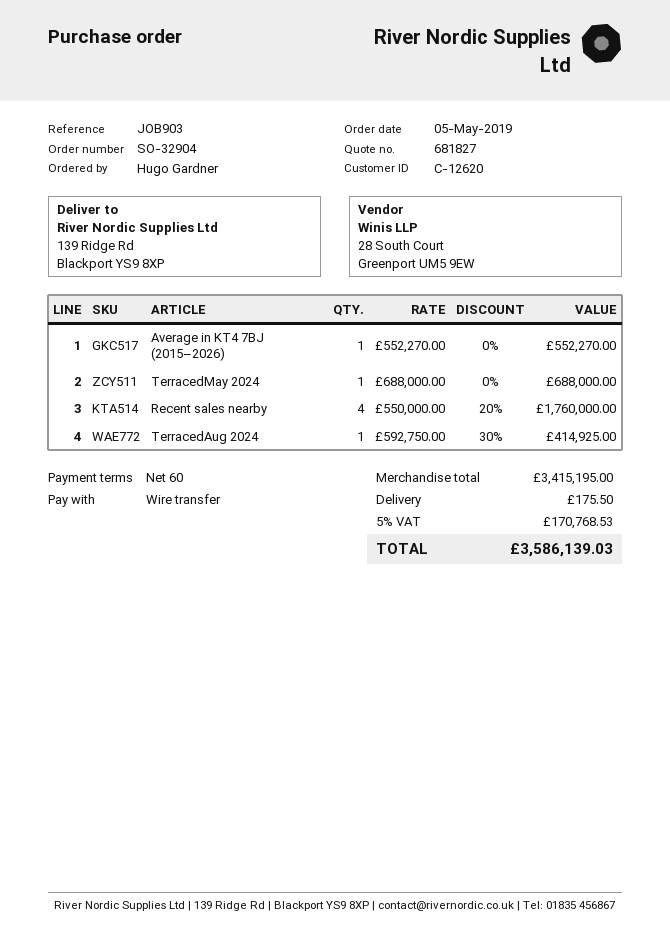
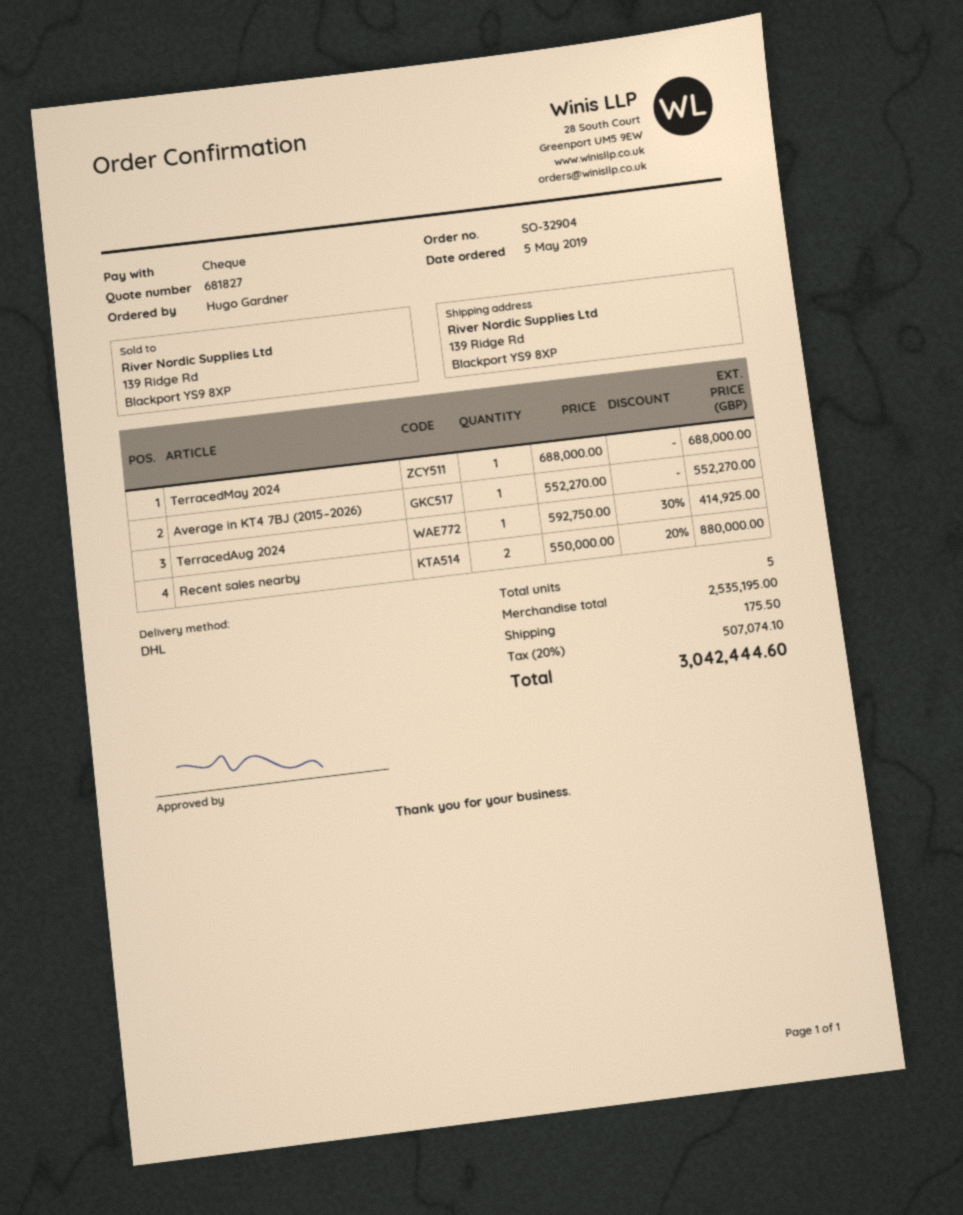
payment method: bank transfer -> cheque
Recent sales nearby: 4 x 550000.00 - 20% = 1760000.00 -> 2 x 550000.00 - 20% = 880000.00
subtotal: 3415195.00 -> 2535195.00
tax: 5% = 170768.53 -> 20% = 507074.10
total: 3586139.03 -> 3042444.60

